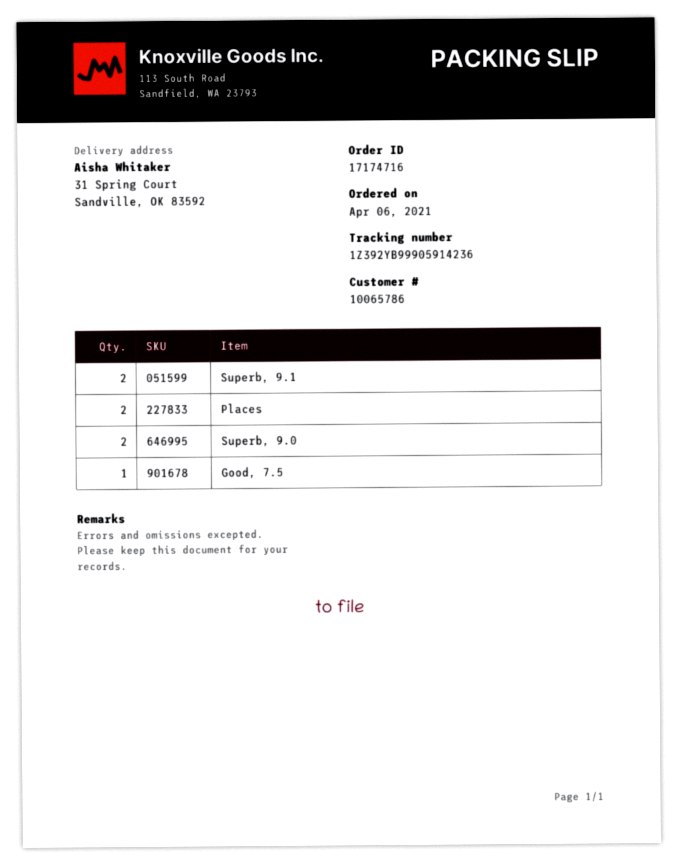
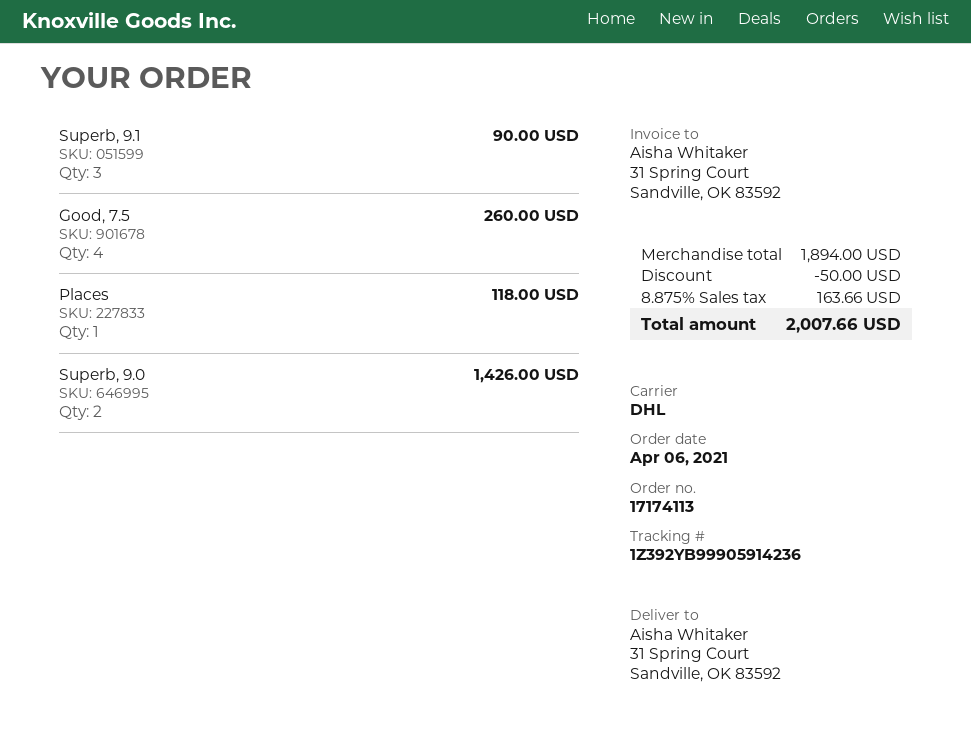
order number: 17174716 -> 17174113
Superb, 9.1: 2 -> 3
Places: 2 -> 1
Good, 7.5: 1 -> 4

